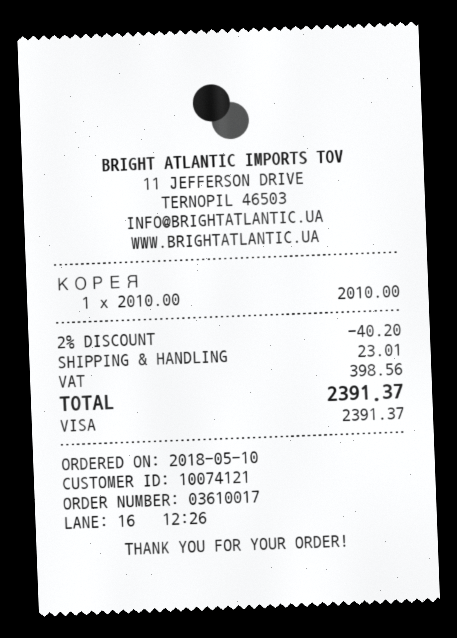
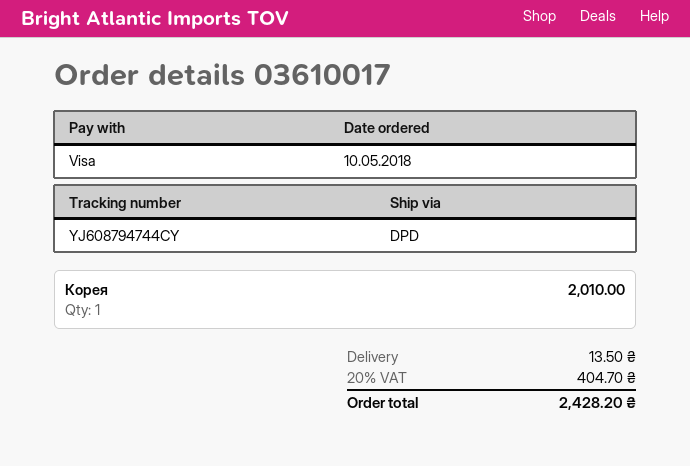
discount: 2% = 40.20 -> none
shipping: 23.01 -> 13.50
tax: 398.56 -> 404.70
total: 2391.37 -> 2428.20

